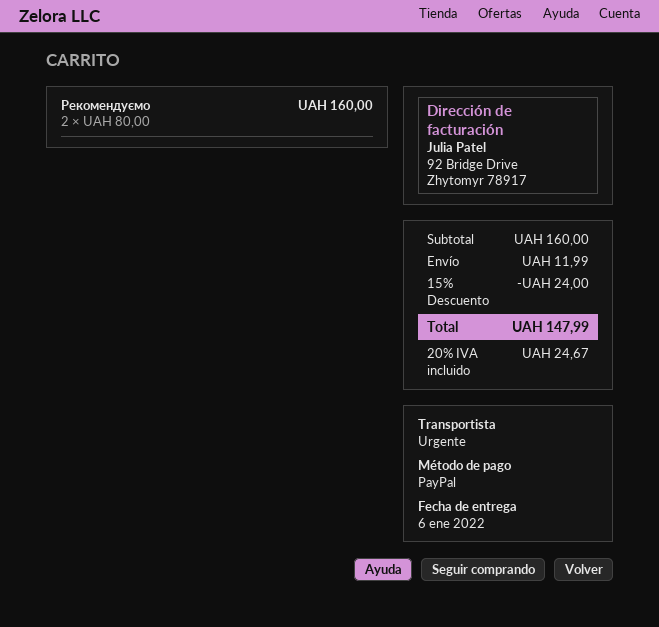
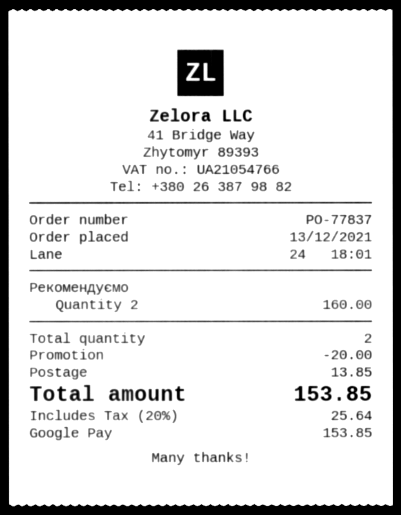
payment method: PayPal -> Google Pay
discount: 24.00 -> 20.00
shipping: 11.99 -> 13.85
tax: 20% = 24.67 -> 20% = 25.64
total: 147.99 -> 153.85

